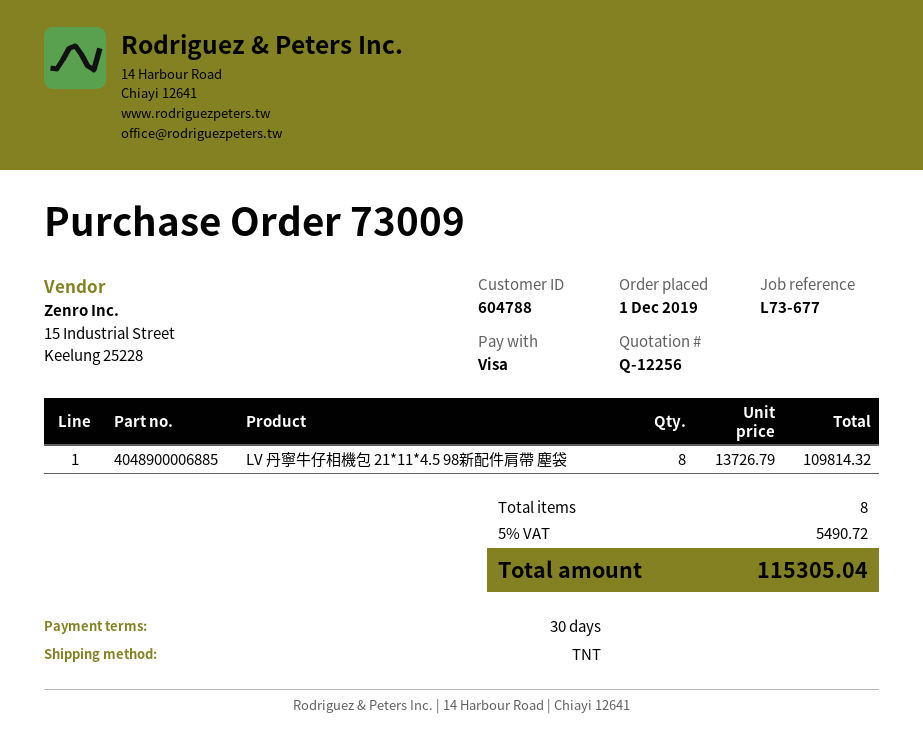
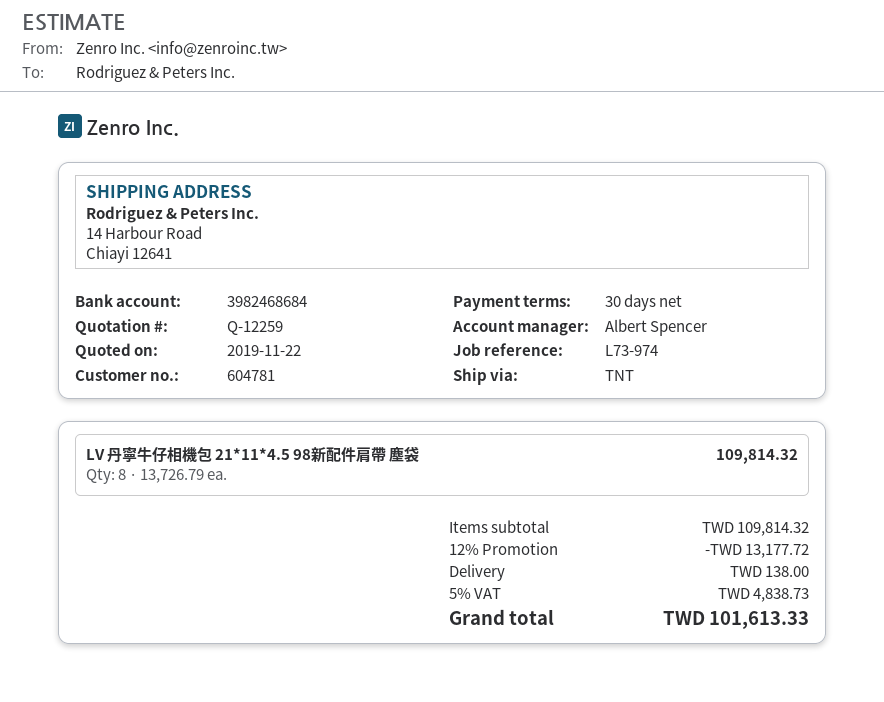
quote number: Q-12256 -> Q-12259
customer number: 604788 -> 604781
reference: L73-677 -> L73-974
discount: none -> 12% = 13177.72
shipping: none -> 138.00
tax: 5% = 5490.72 -> 5% = 4838.73
total: 115305.04 -> 101613.33

